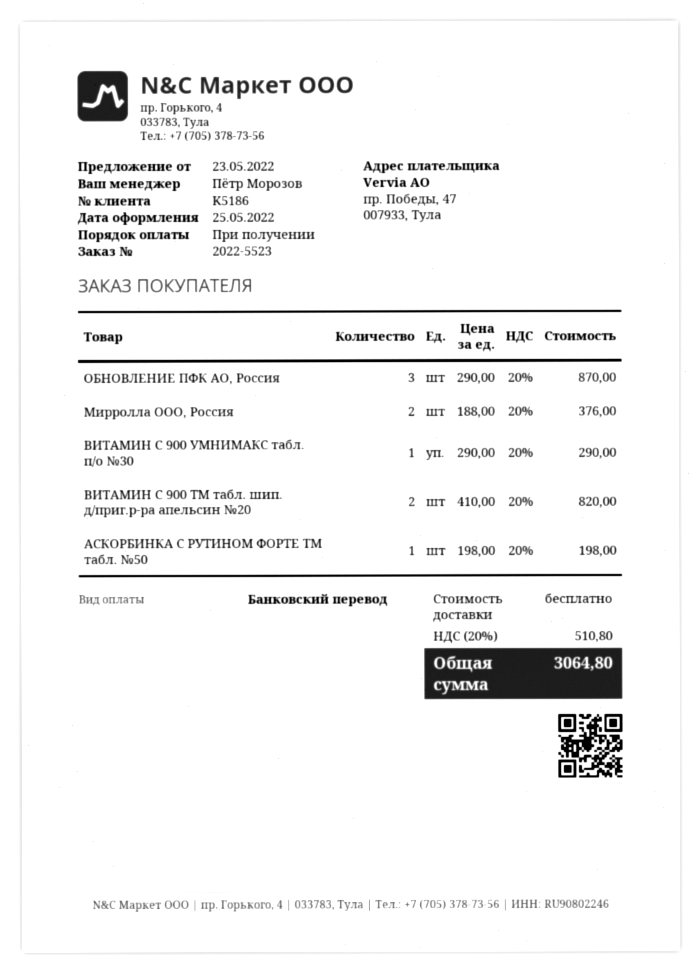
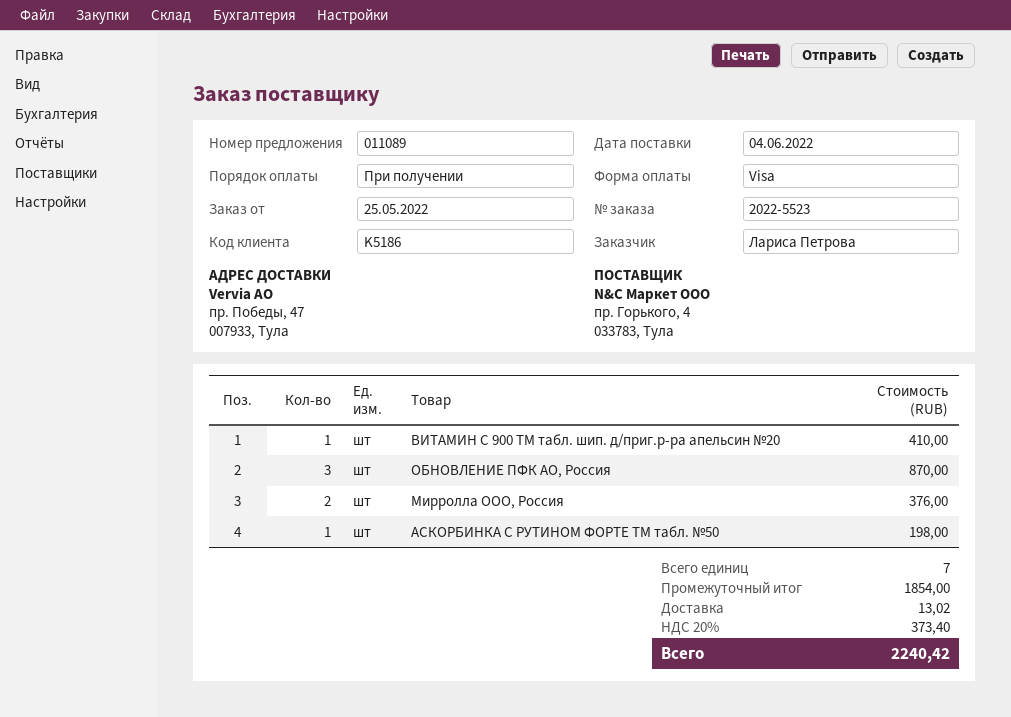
payment method: bank transfer -> Visa
ВИТАМИН С 900 УМНИМАКС табл. п/о №30: 1 for 290.00 -> none
ВИТАМИН С 900 ТМ табл. шип. д/приг.р-ра апельсин №20: 2 for 820.00 -> 1 for 410.00
shipping: 0.00 -> 13.02
tax: 20% = 510.80 -> 20% = 373.40
total: 3064.80 -> 2240.42

